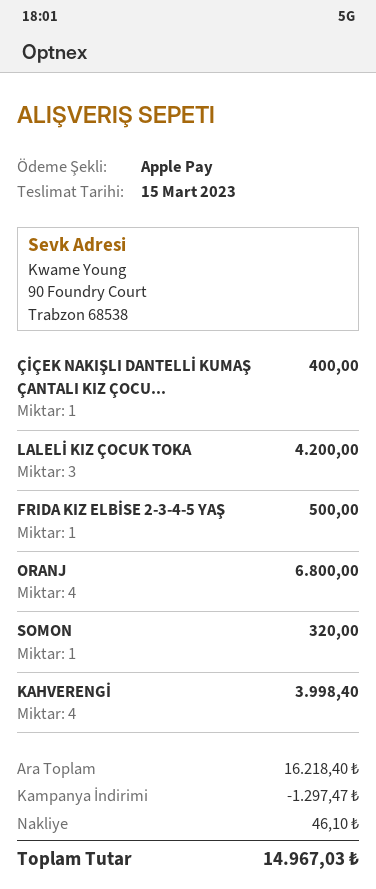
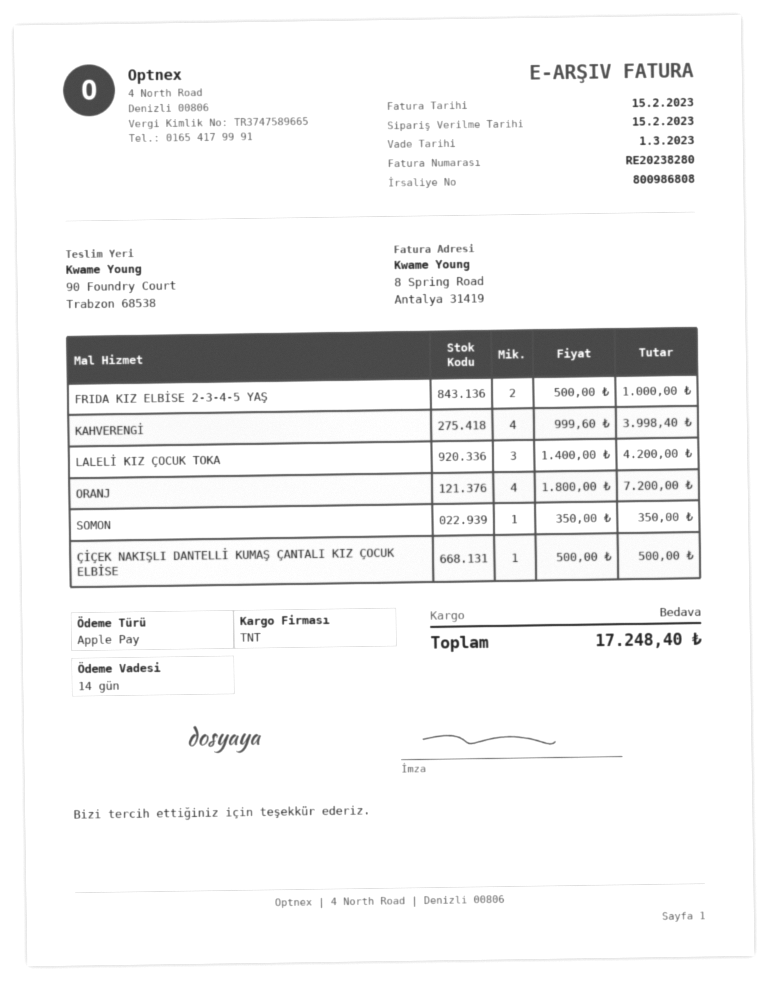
ÇİÇEK NAKIŞLI DANTELLİ KUMAŞ ÇANTALI KIZ ÇOCU...: 1 for 400.00 -> 1 for 500.00
FRIDA KIZ ELBİSE 2-3-4-5 YAŞ: 1 for 500.00 -> 2 for 1000.00
ORANJ: 4 for 6800.00 -> 4 for 7200.00
SOMON: 1 for 320.00 -> 1 for 350.00
discount: 1297.47 -> none
shipping: 46.10 -> 0.00
total: 14967.03 -> 17248.40

